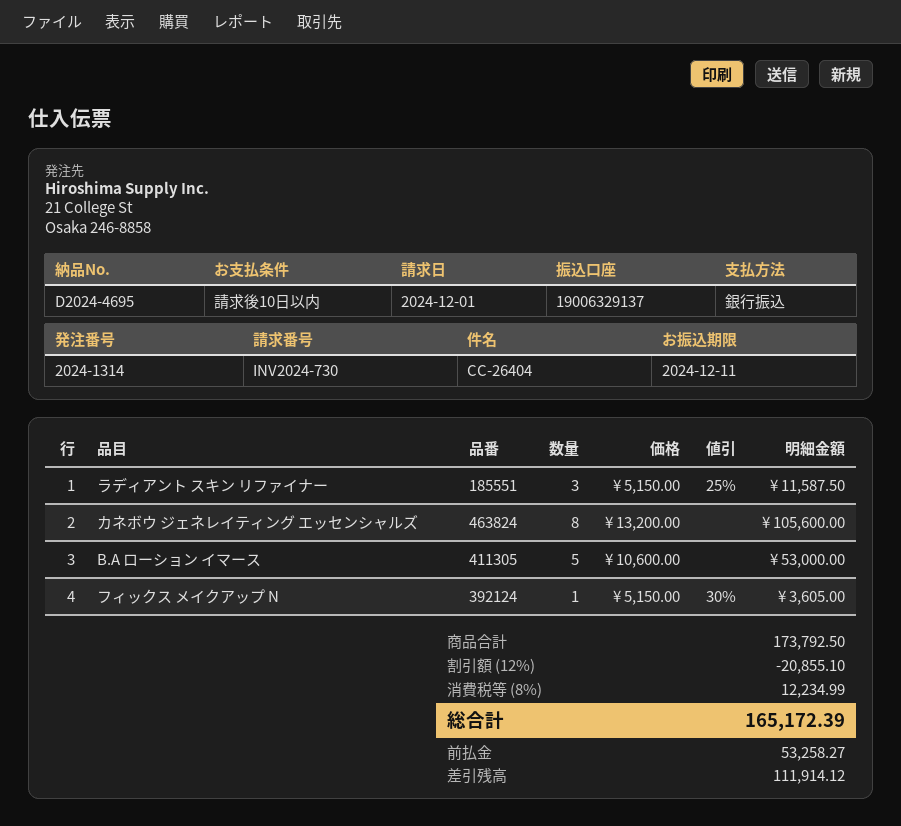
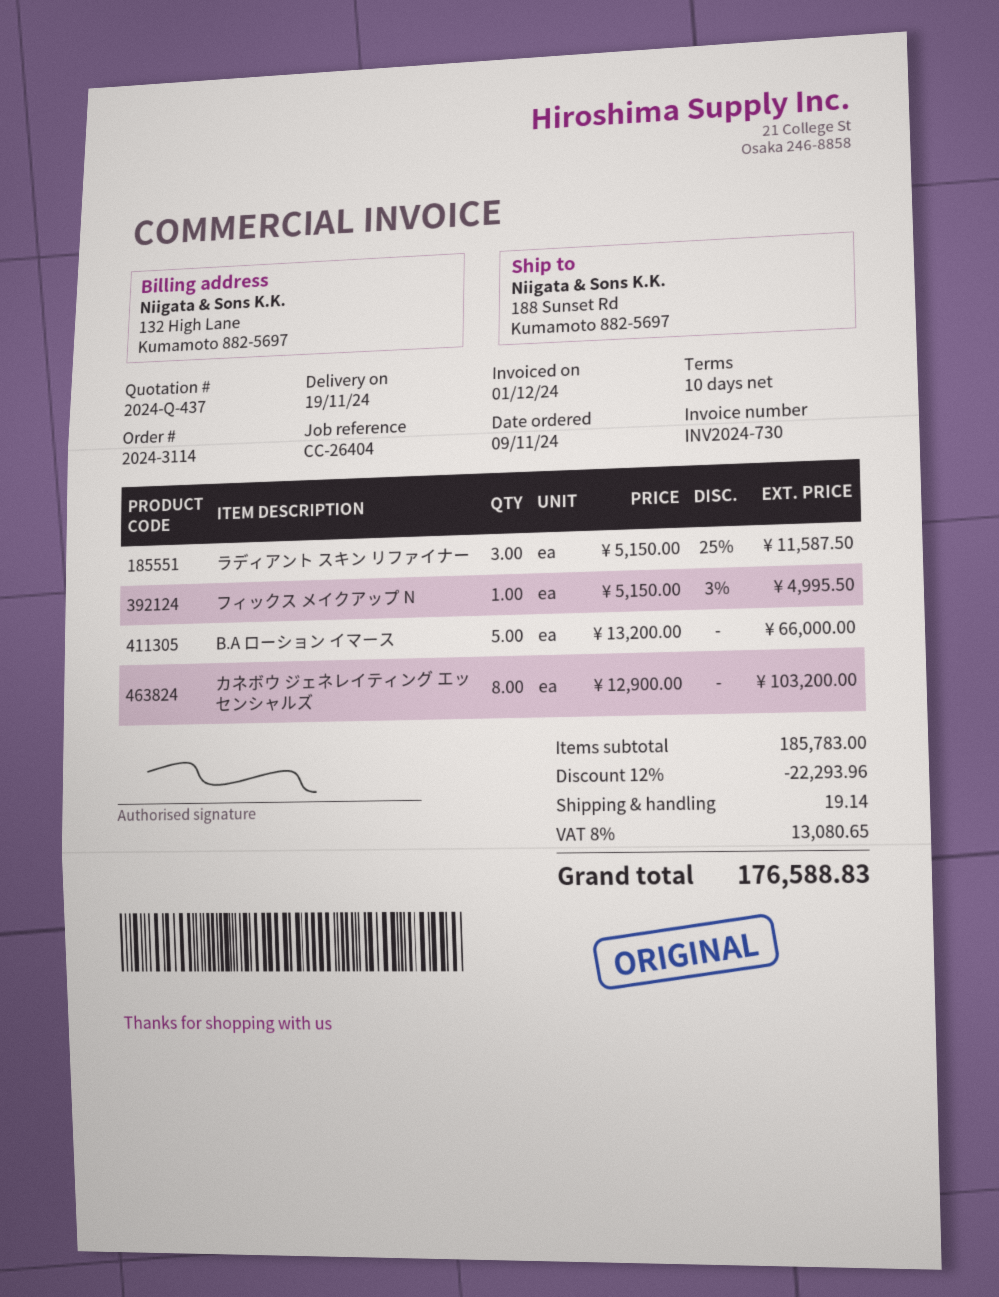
order number: 2024-1314 -> 2024-3114
カネボウ ジェネレイティング エッセンシャルズ: 8 x 13200.00 = 105600.00 -> 8 x 12900.00 = 103200.00
B.A ローション イマース: 5 x 10600.00 = 53000.00 -> 5 x 13200.00 = 66000.00
フィックス メイクアップ N: 1 x 5150.00 - 30% = 3605.00 -> 1 x 5150.00 - 3% = 4995.50
subtotal: 173792.50 -> 185783.00
discount: 12% = 20855.10 -> 12% = 22293.96
shipping: none -> 19.14
tax: 8% = 12234.99 -> 8% = 13080.65
total: 165172.39 -> 176588.83

